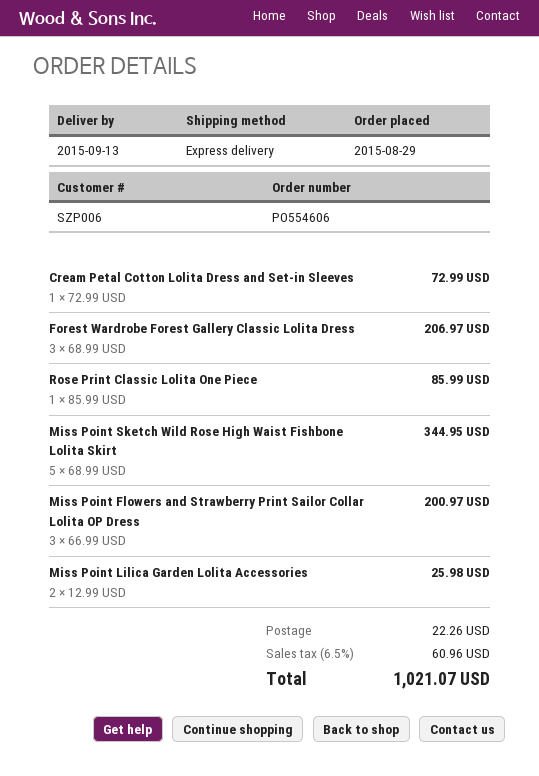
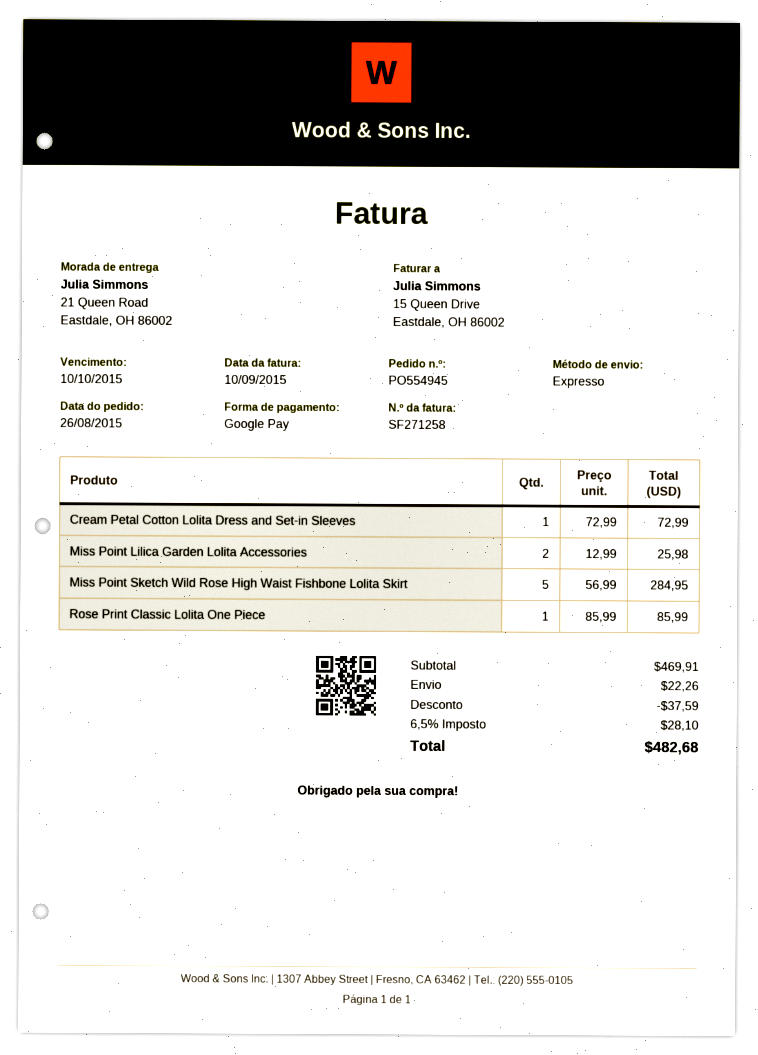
order number: PO554606 -> PO554945
order date: 2015-08-29 -> 2015-08-26
Forest Wardrobe Forest Gallery Classic Lolita Dress: 3 x 68.99 = 206.97 -> none
Miss Point Sketch Wild Rose High Waist Fishbone Lolita Skirt: 5 x 68.99 = 344.95 -> 5 x 56.99 = 284.95
Miss Point Flowers and Strawberry Print Sailor Collar Lolita OP Dress: 3 x 66.99 = 200.97 -> none
discount: none -> 37.59
tax: 6.5% = 60.96 -> 6.5% = 28.10
total: 1021.07 -> 482.68

